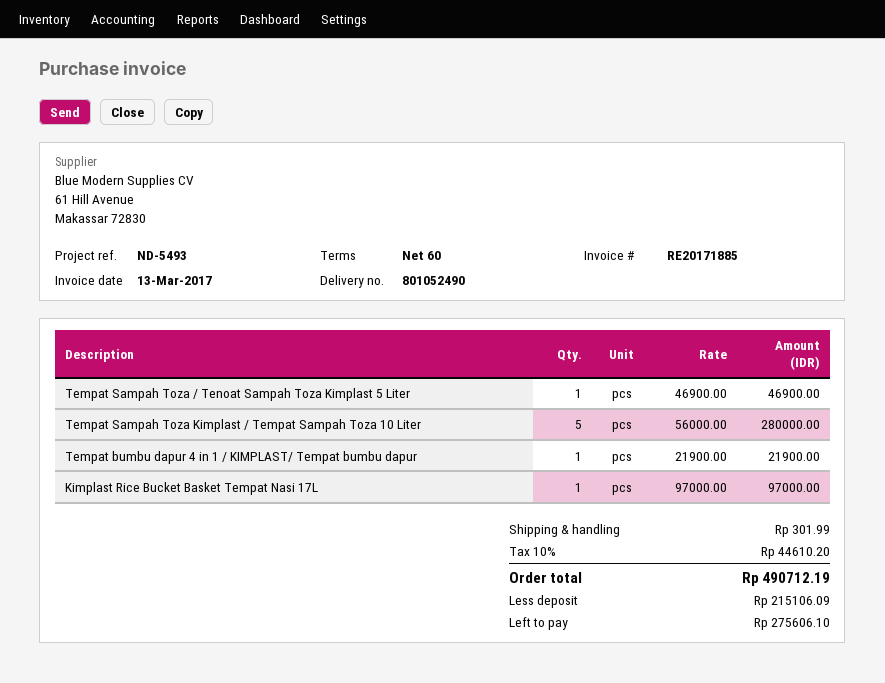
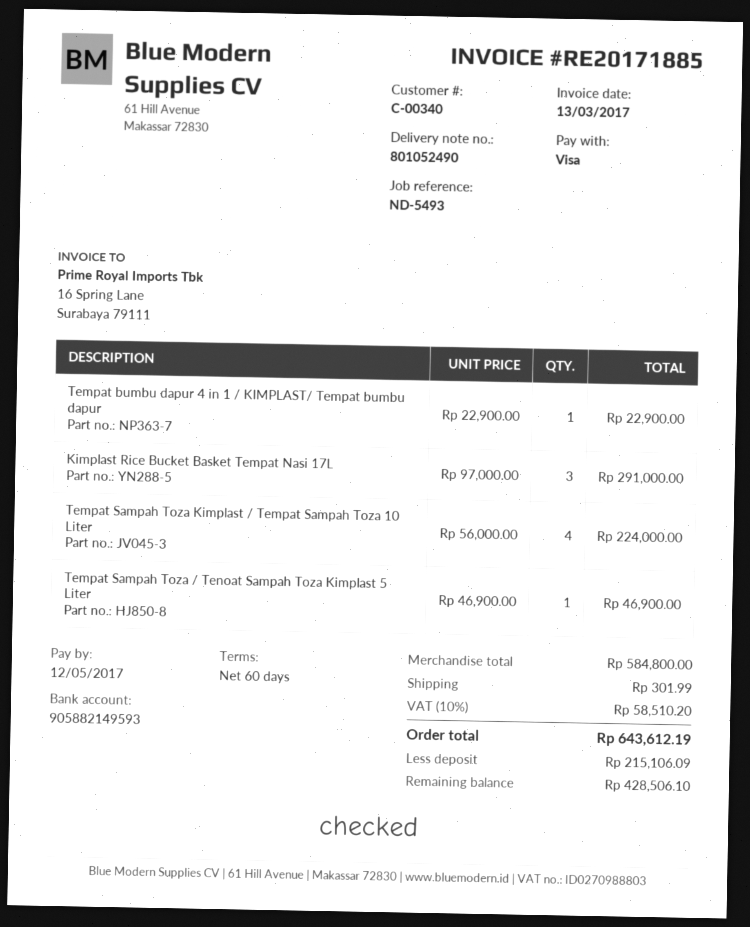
Tempat Sampah Toza Kimplast / Tempat Sampah Toza 10 Liter: 5 x 56000.00 = 280000.00 -> 4 x 56000.00 = 224000.00
Tempat bumbu dapur 4 in 1 / KIMPLAST/ Tempat bumbu dapur: 1 x 21900.00 = 21900.00 -> 1 x 22900.00 = 22900.00
Kimplast Rice Bucket Basket Tempat Nasi 17L: 1 x 97000.00 = 97000.00 -> 3 x 97000.00 = 291000.00
tax: 10% = 44610.20 -> 10% = 58510.20
total: 490712.19 -> 643612.19
balance: 275606.10 -> 428506.10

